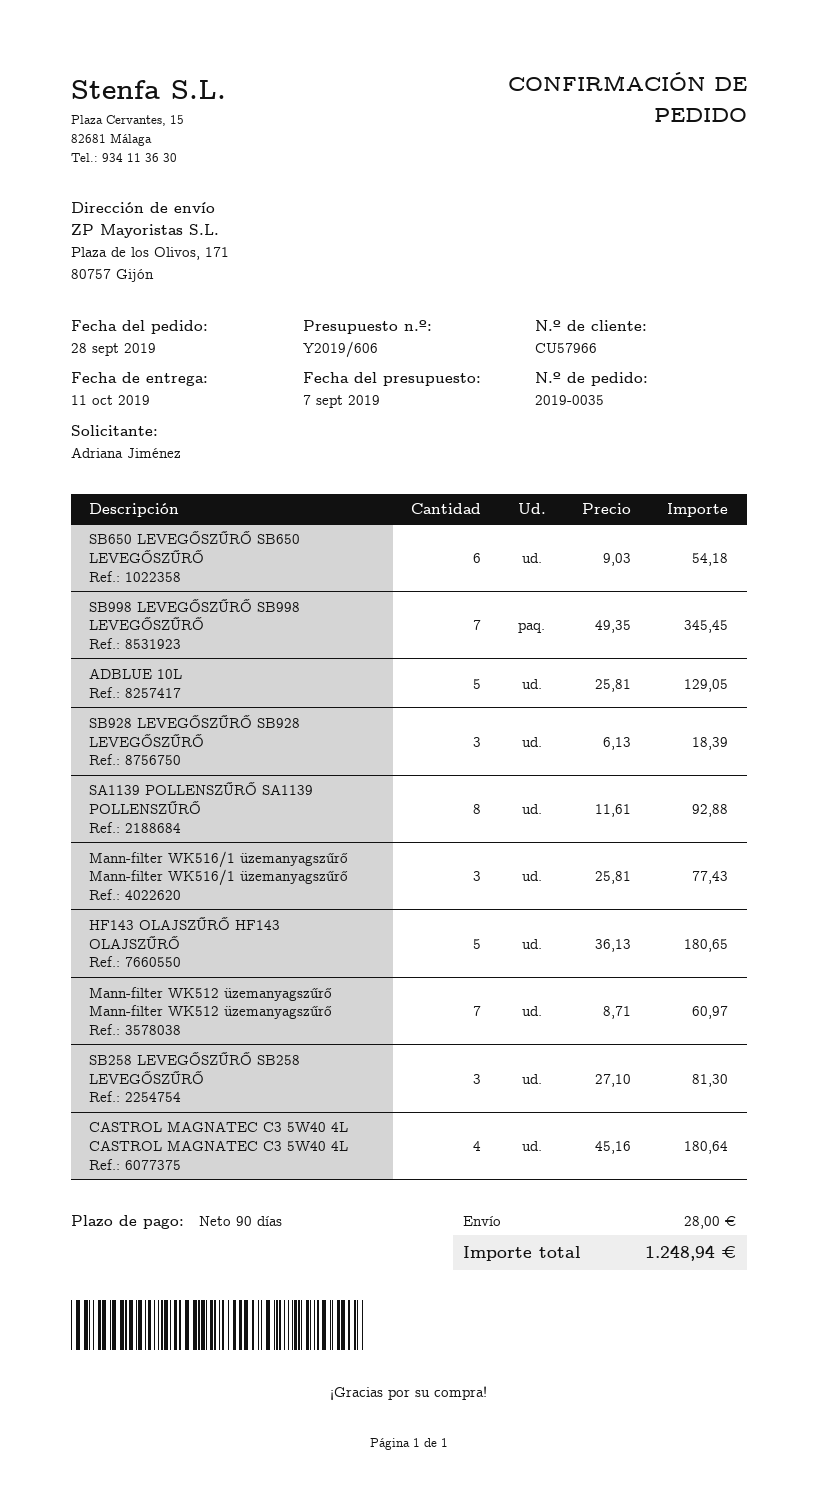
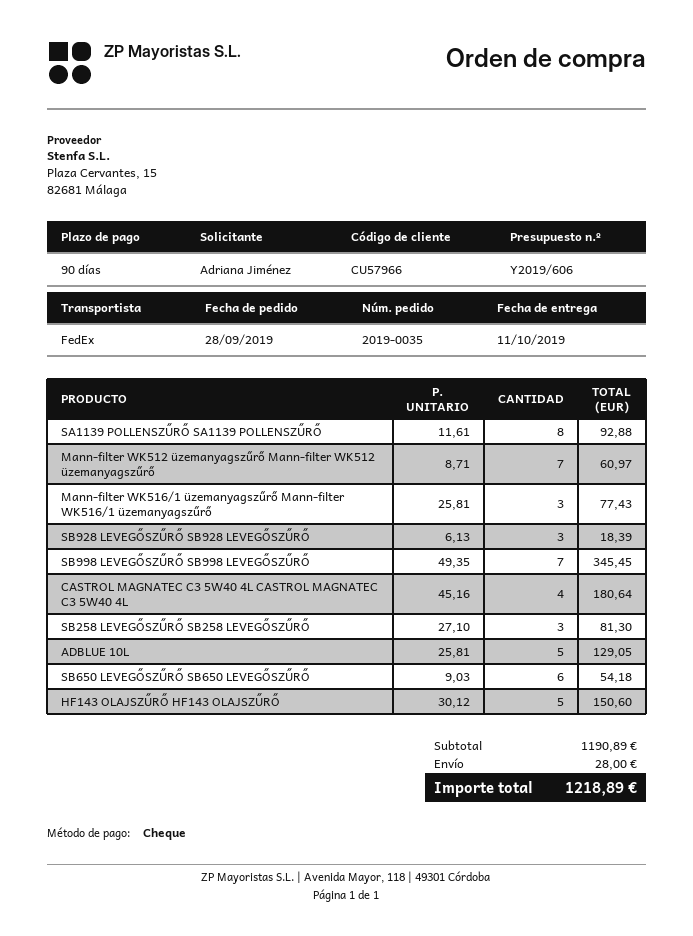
HF143 OLAJSZŰRŐ HF143 OLAJSZŰRŐ: 5 x 36.13 = 180.65 -> 5 x 30.12 = 150.60
total: 1248.94 -> 1218.89

